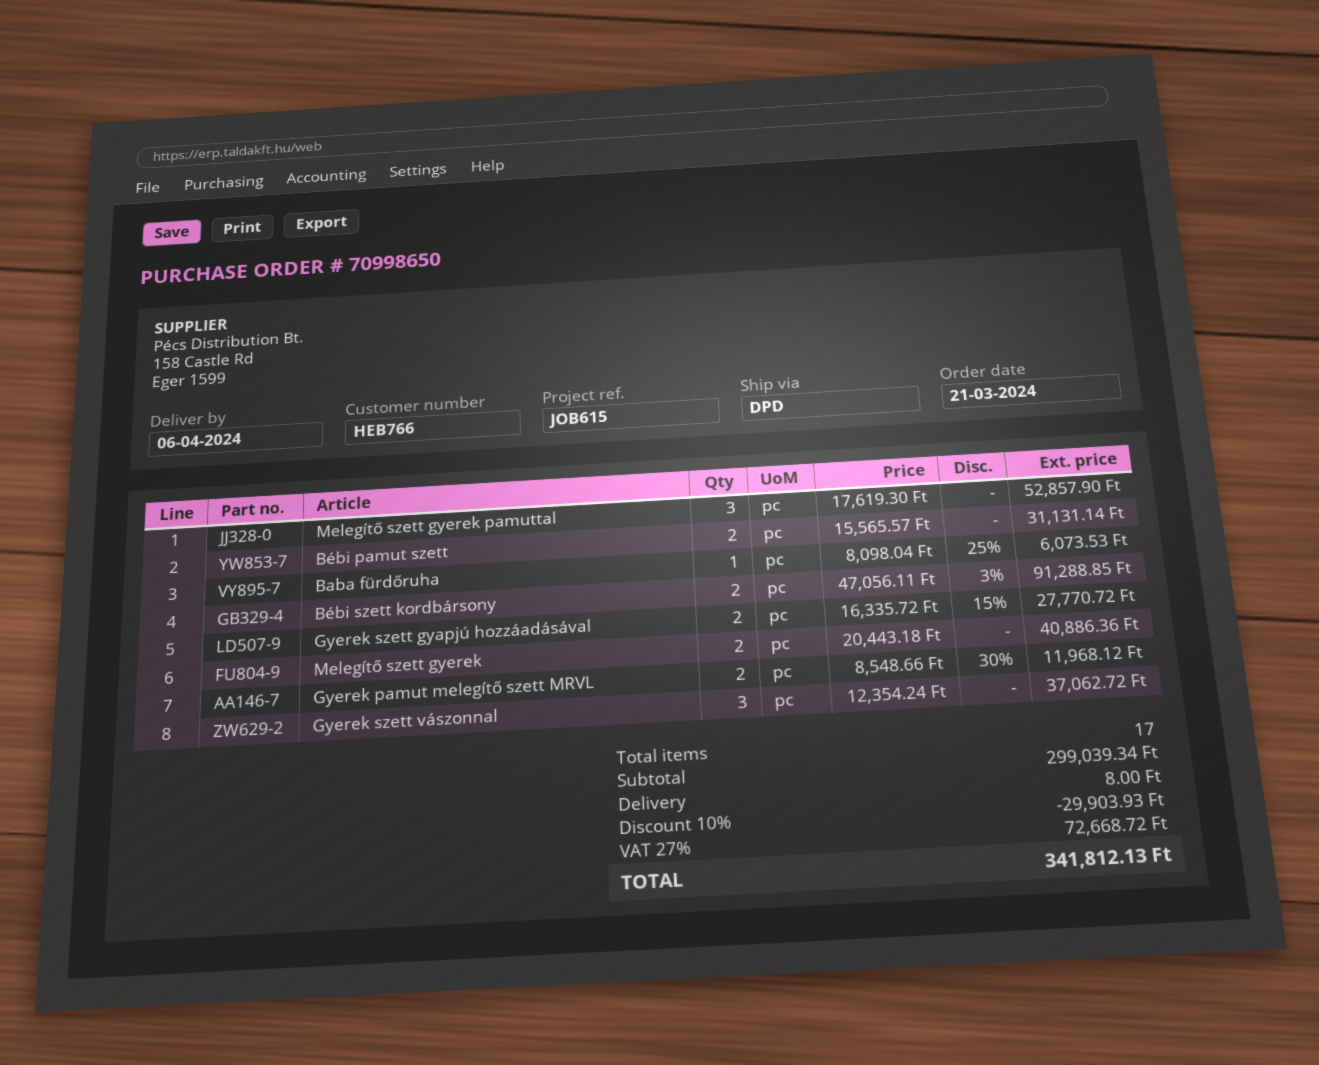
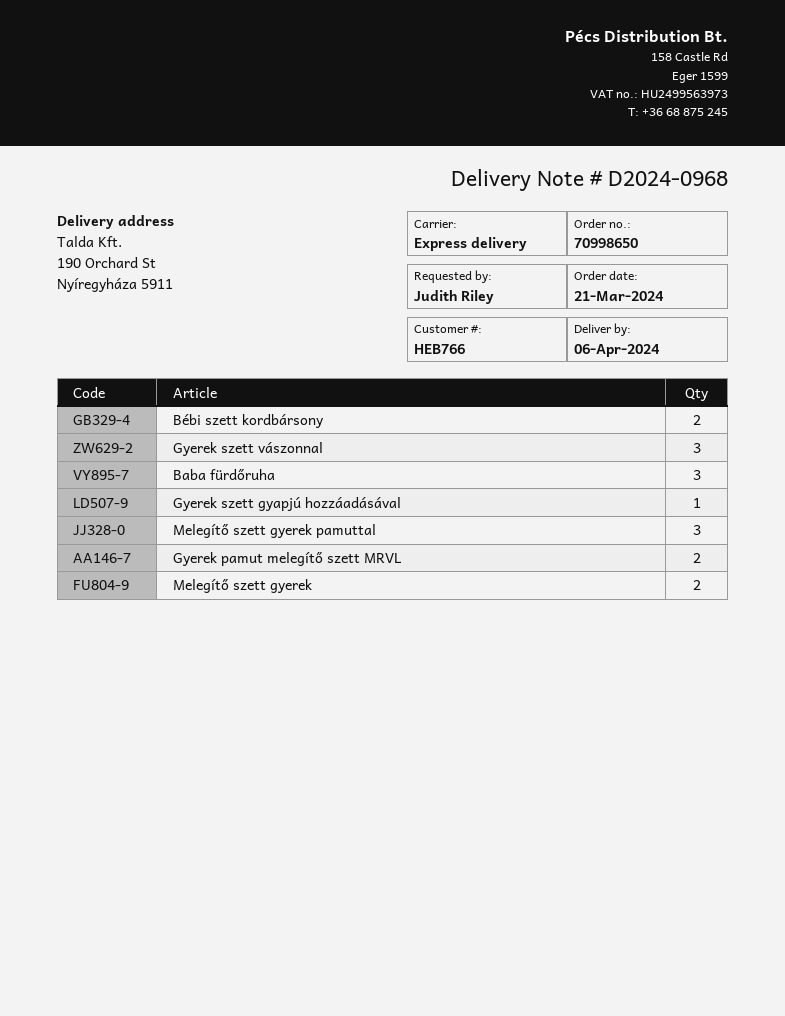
shipping method: DPD -> express
Bébi pamut szett: 2 -> none
Baba fürdőruha: 1 -> 3
Gyerek szett gyapjú hozzáadásával: 2 -> 1

